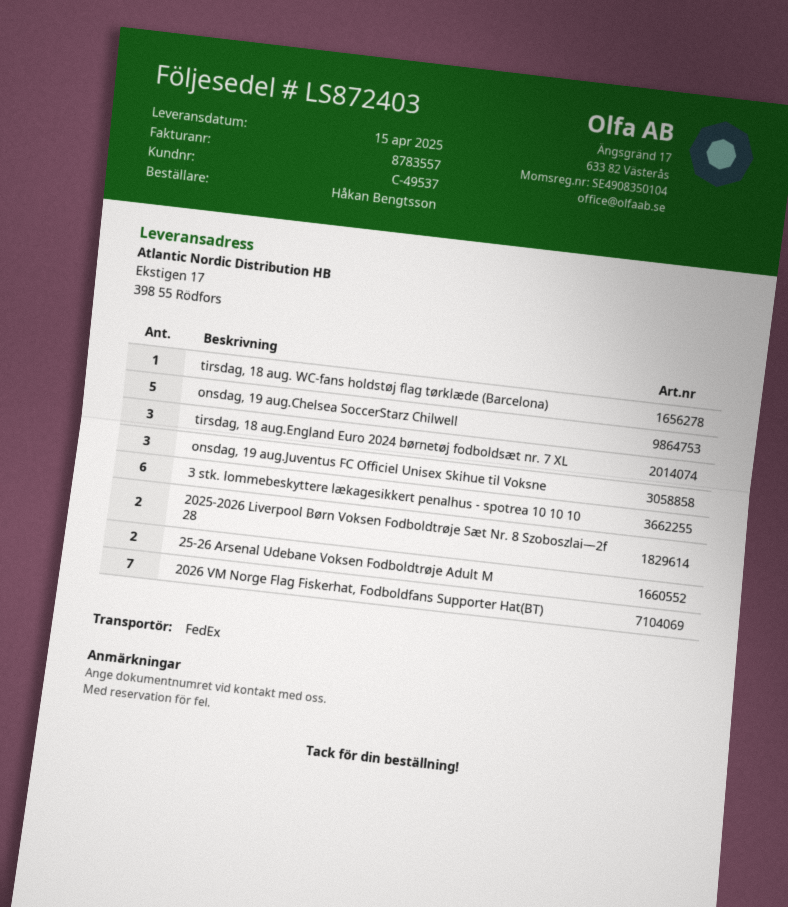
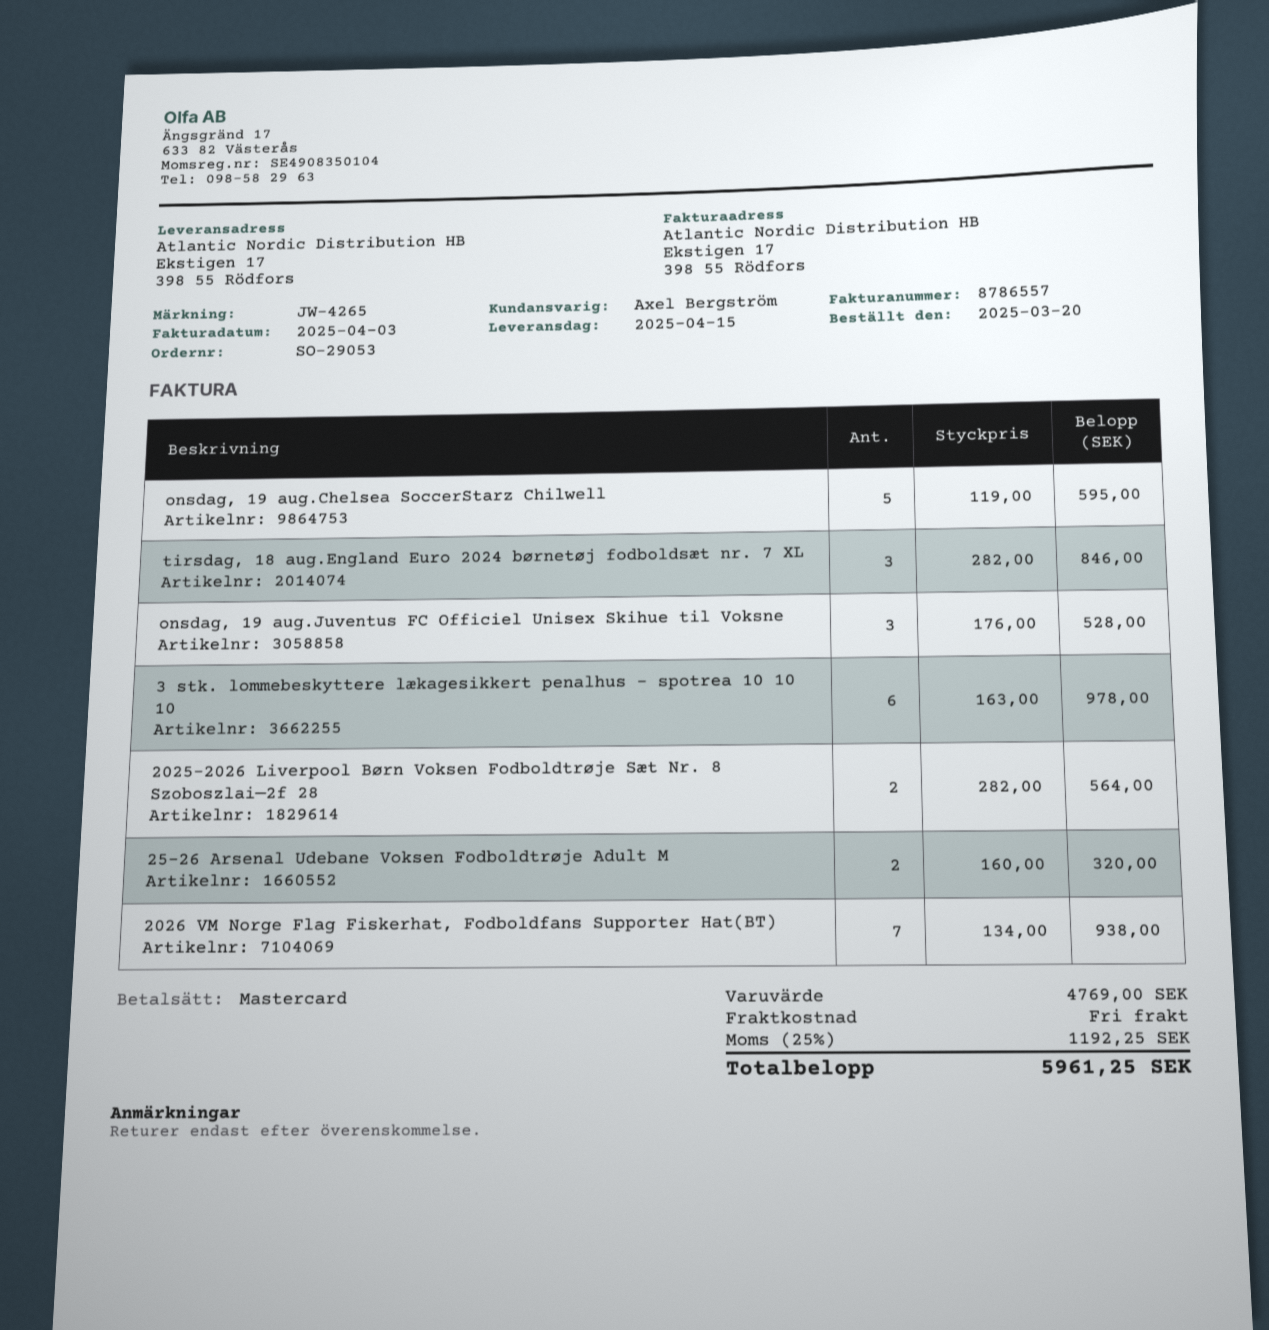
invoice number: 8783557 -> 8786557
tirsdag, 18 aug. WC-fans holdstøj flag tørklæde (Barcelona): 1 -> none

